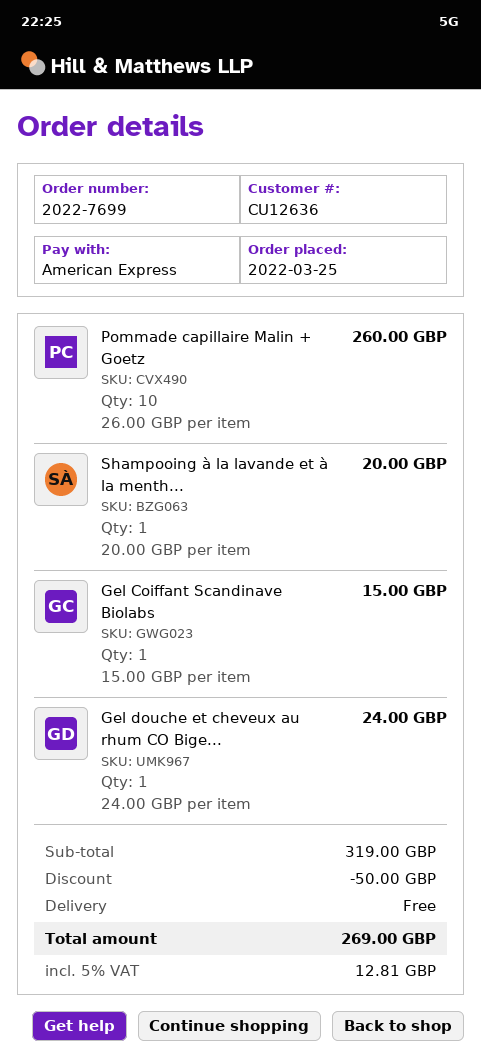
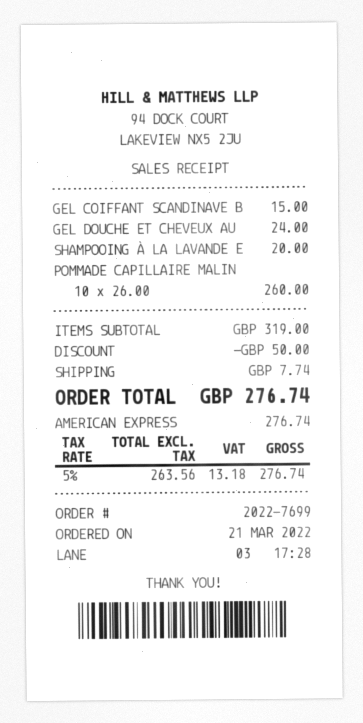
order date: 2022-03-25 -> 2022-03-21
shipping: 0.00 -> 7.74
tax: 5% = 12.81 -> 5% = 13.18
total: 269.00 -> 276.74

